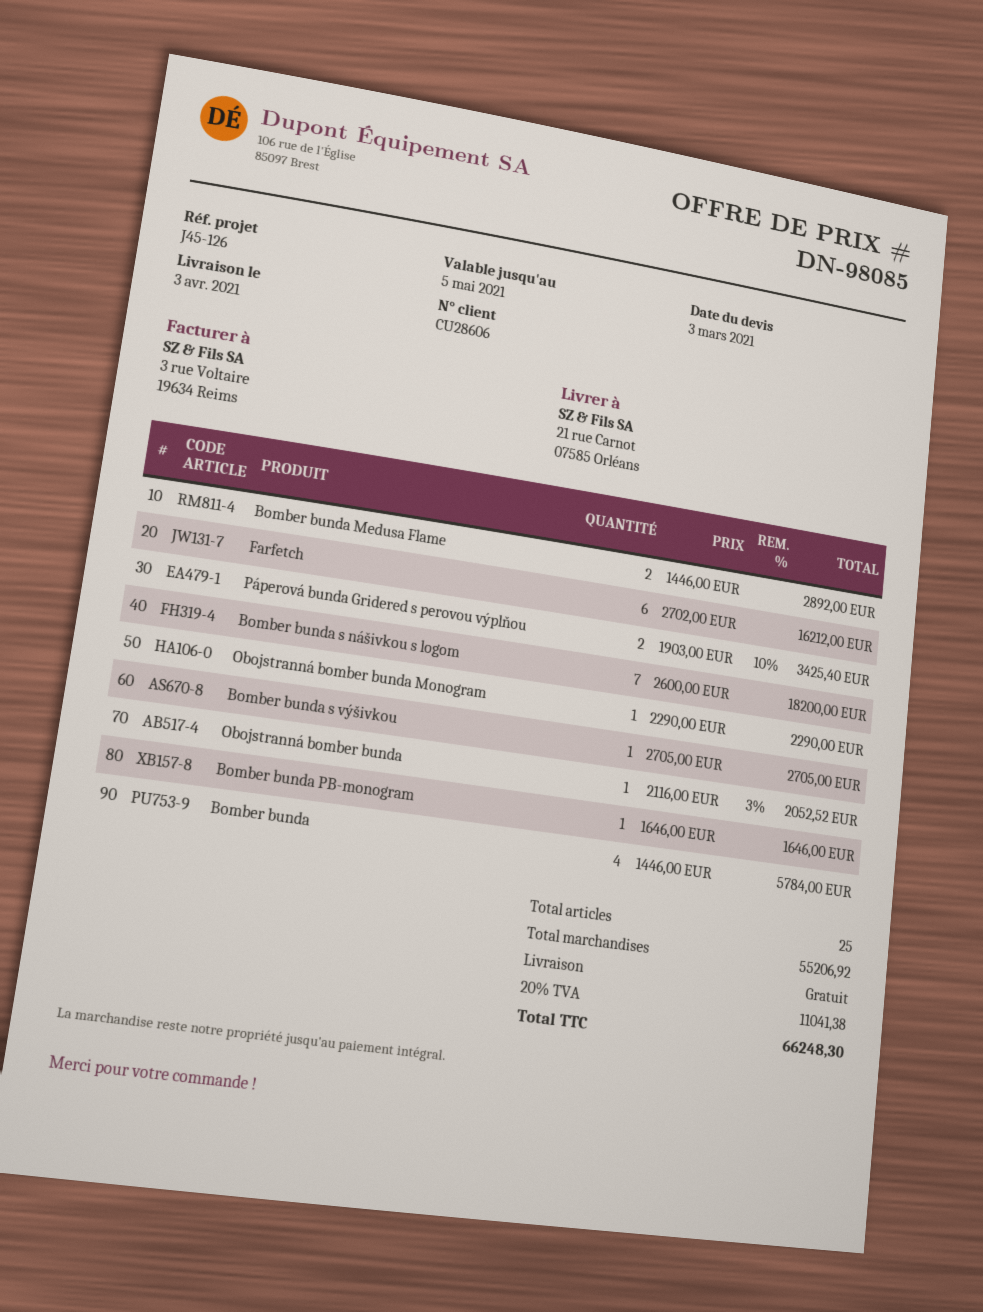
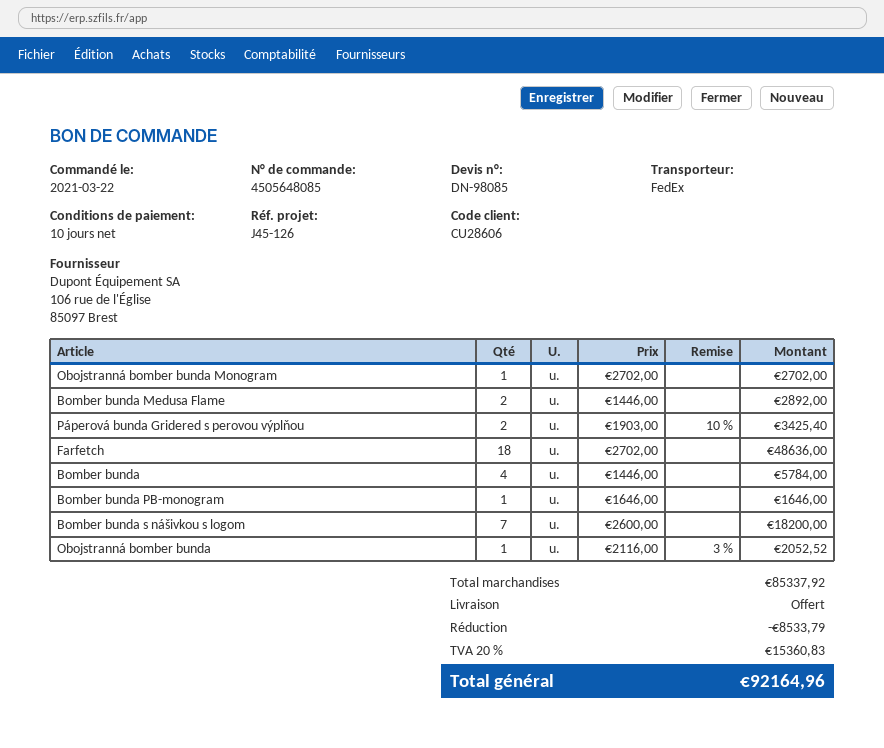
Farfetch: 6 x 2702.00 = 16212.00 -> 18 x 2702.00 = 48636.00
Obojstranná bomber bunda Monogram: 1 x 2290.00 = 2290.00 -> 1 x 2702.00 = 2702.00
Bomber bunda s výšivkou: 1 x 2705.00 = 2705.00 -> none
subtotal: 55206.92 -> 85337.92
discount: none -> 8533.79
tax: 20% = 11041.38 -> 20% = 15360.83
total: 66248.30 -> 92164.96

